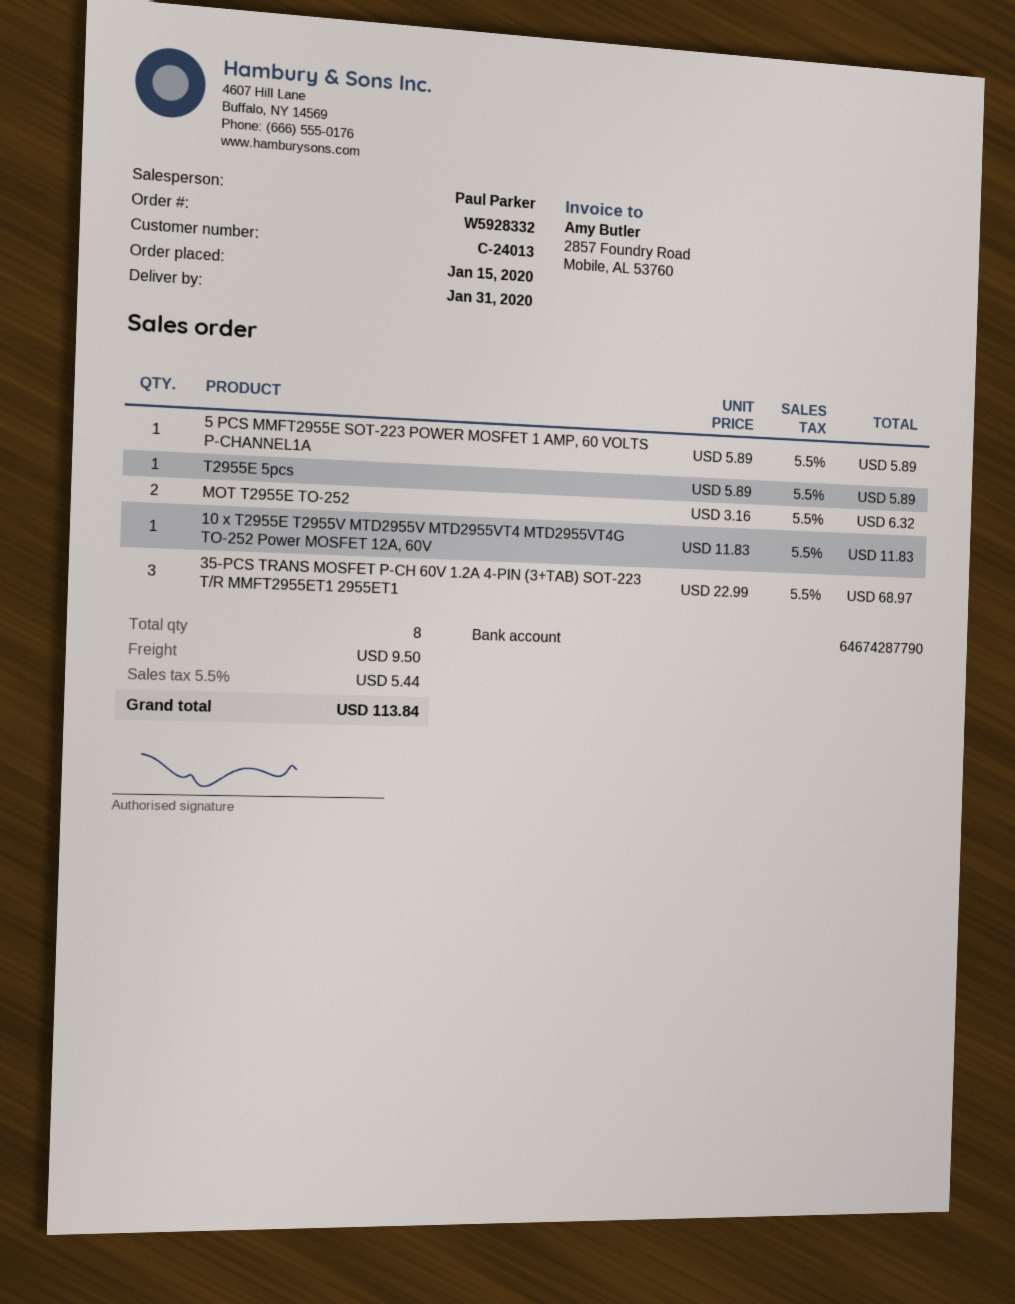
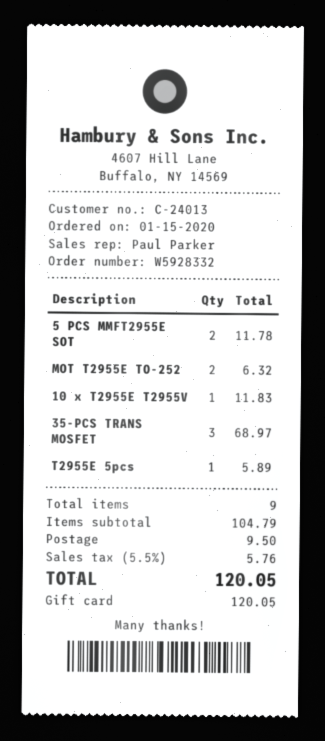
5 PCS MMFT2955E SOT-223 POWER MOSFET 1 AMP, 60 VOLTS P-CHANNEL1A: 1 for 5.89 -> 2 for 11.78
total quantity: 8 -> 9
tax: 5.5% = 5.44 -> 5.5% = 5.76
total: 113.84 -> 120.05

